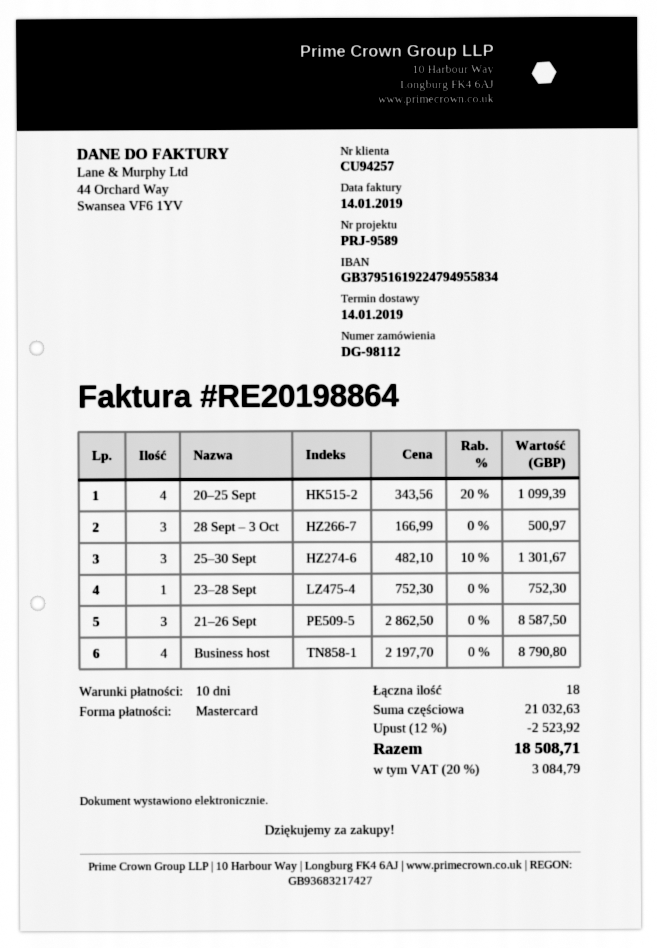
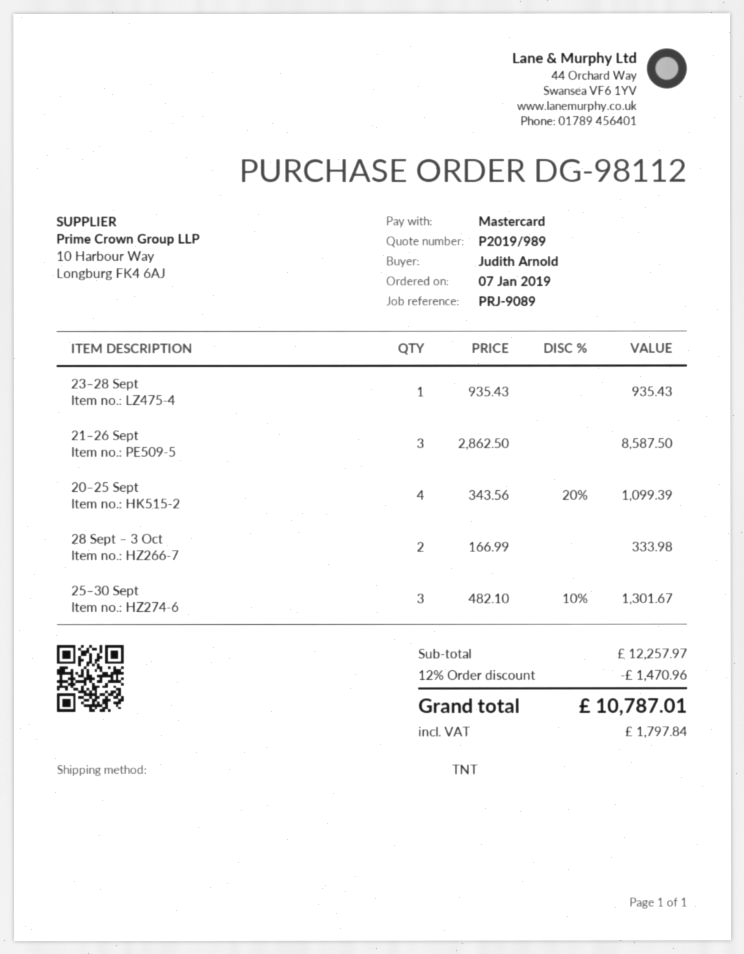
reference: PRJ-9589 -> PRJ-9089
28 Sept – 3 Oct: 3 x 166.99 = 500.97 -> 2 x 166.99 = 333.98
23–28 Sept: 1 x 752.30 = 752.30 -> 1 x 935.43 = 935.43
Business host: 4 x 2197.70 = 8790.80 -> none
subtotal: 21032.63 -> 12257.97
discount: 12% = 2523.92 -> 12% = 1470.96
tax: 3084.79 -> 1797.84
total: 18508.71 -> 10787.01

